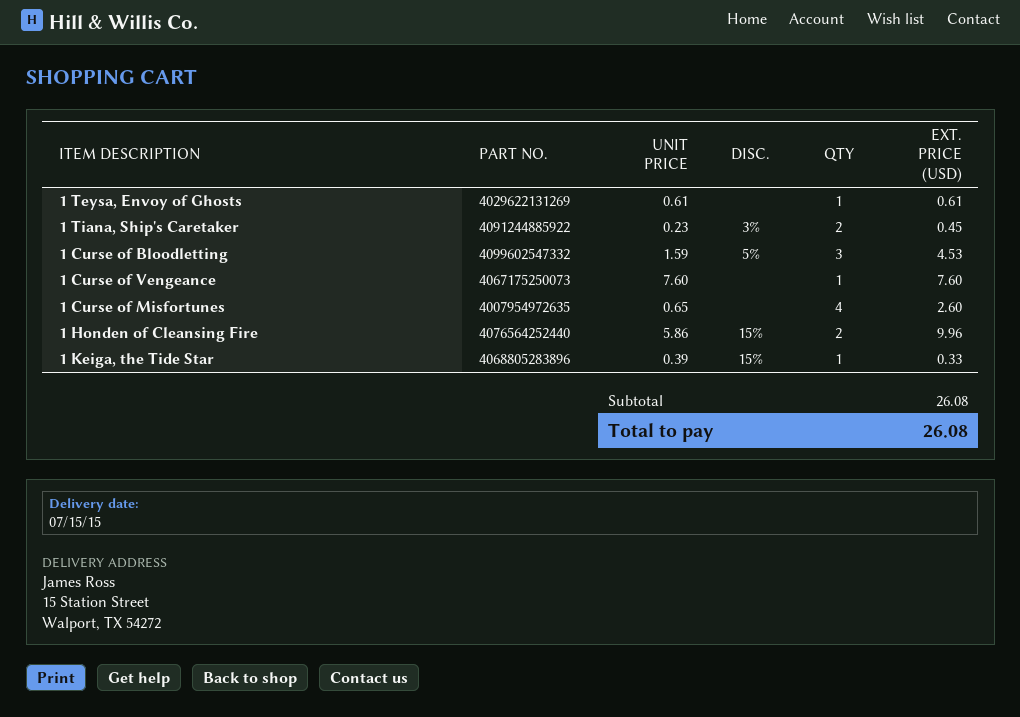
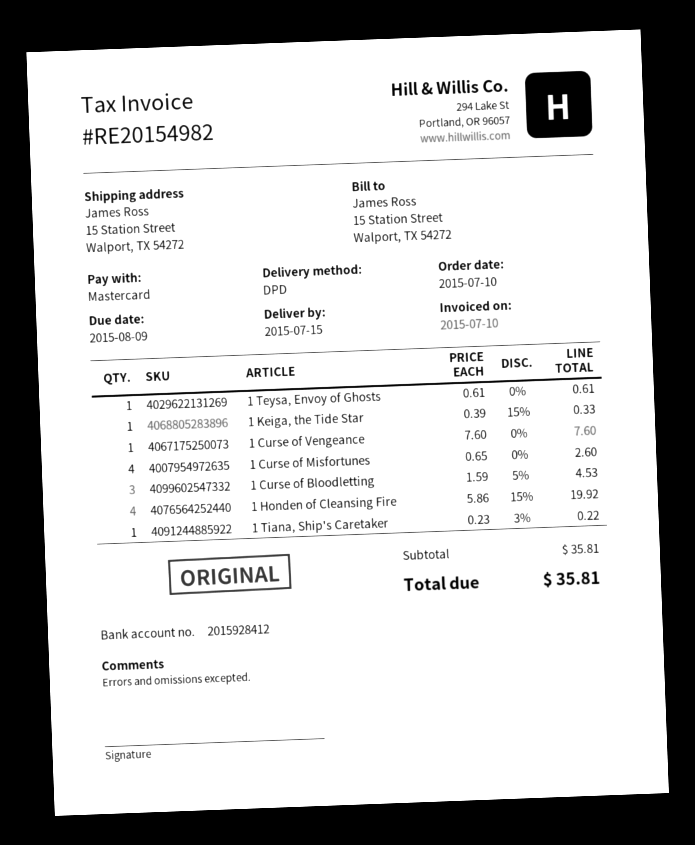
1 Tiana, Ship's Caretaker: 2 x 0.23 - 3% = 0.45 -> 1 x 0.23 - 3% = 0.22
1 Honden of Cleansing Fire: 2 x 5.86 - 15% = 9.96 -> 4 x 5.86 - 15% = 19.92
subtotal: 26.08 -> 35.81
total: 26.08 -> 35.81

